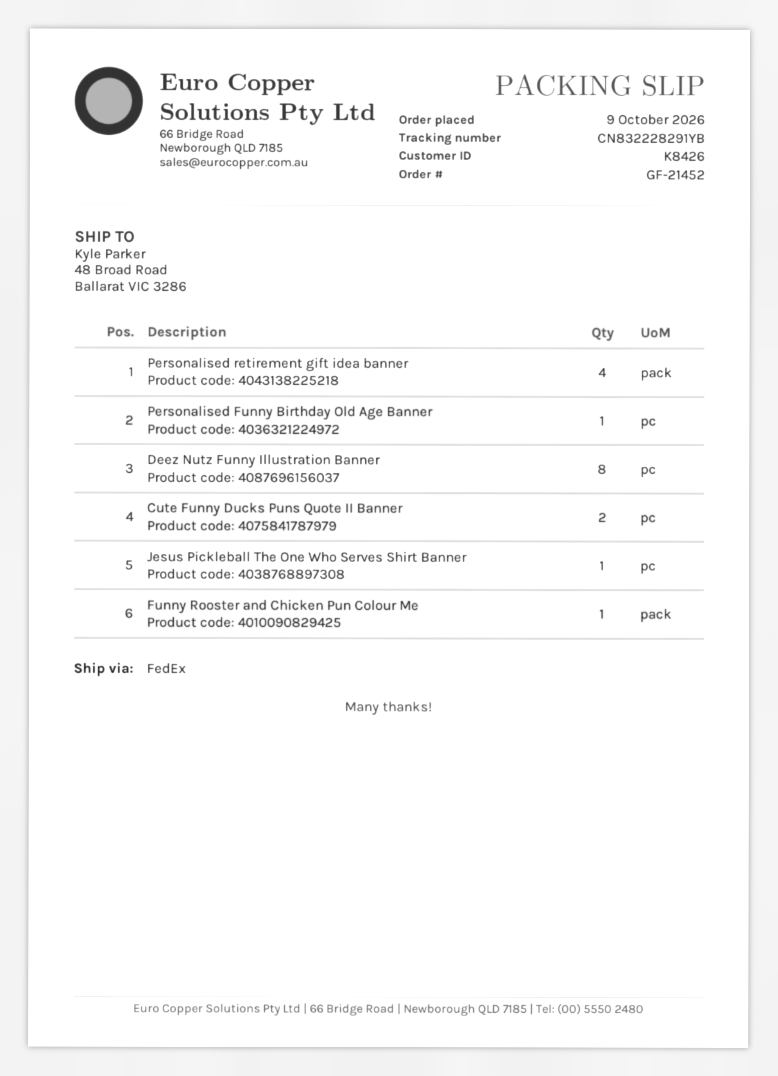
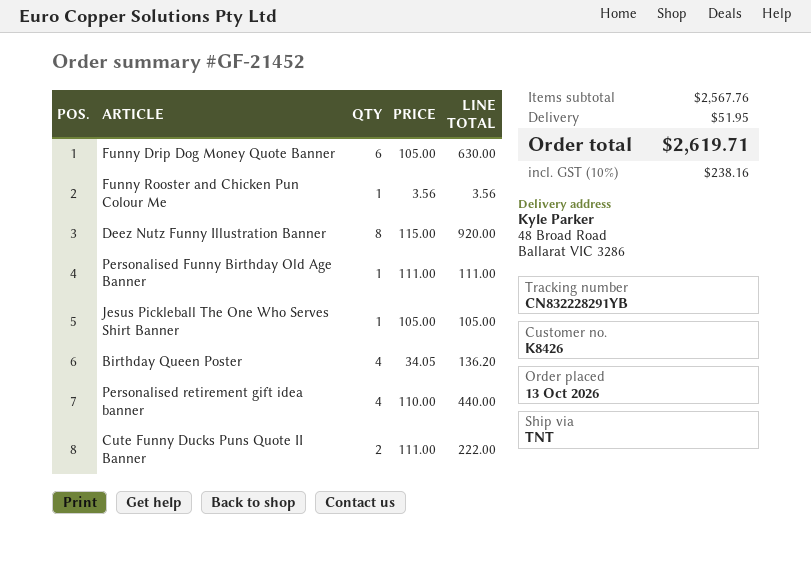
order date: 2026-10-09 -> 2026-10-13
shipping method: FedEx -> TNT
Funny Drip Dog Money Quote Banner: none -> 6
Birthday Queen Poster: none -> 4

